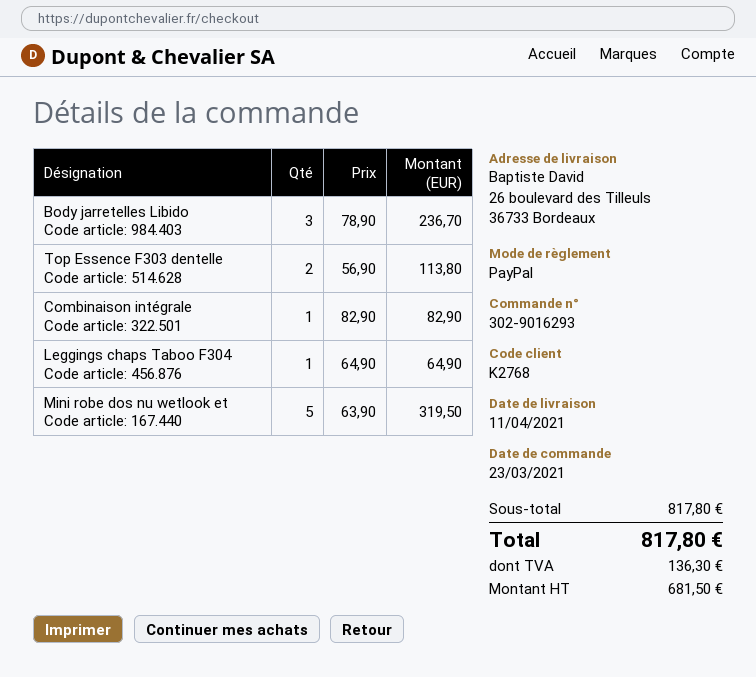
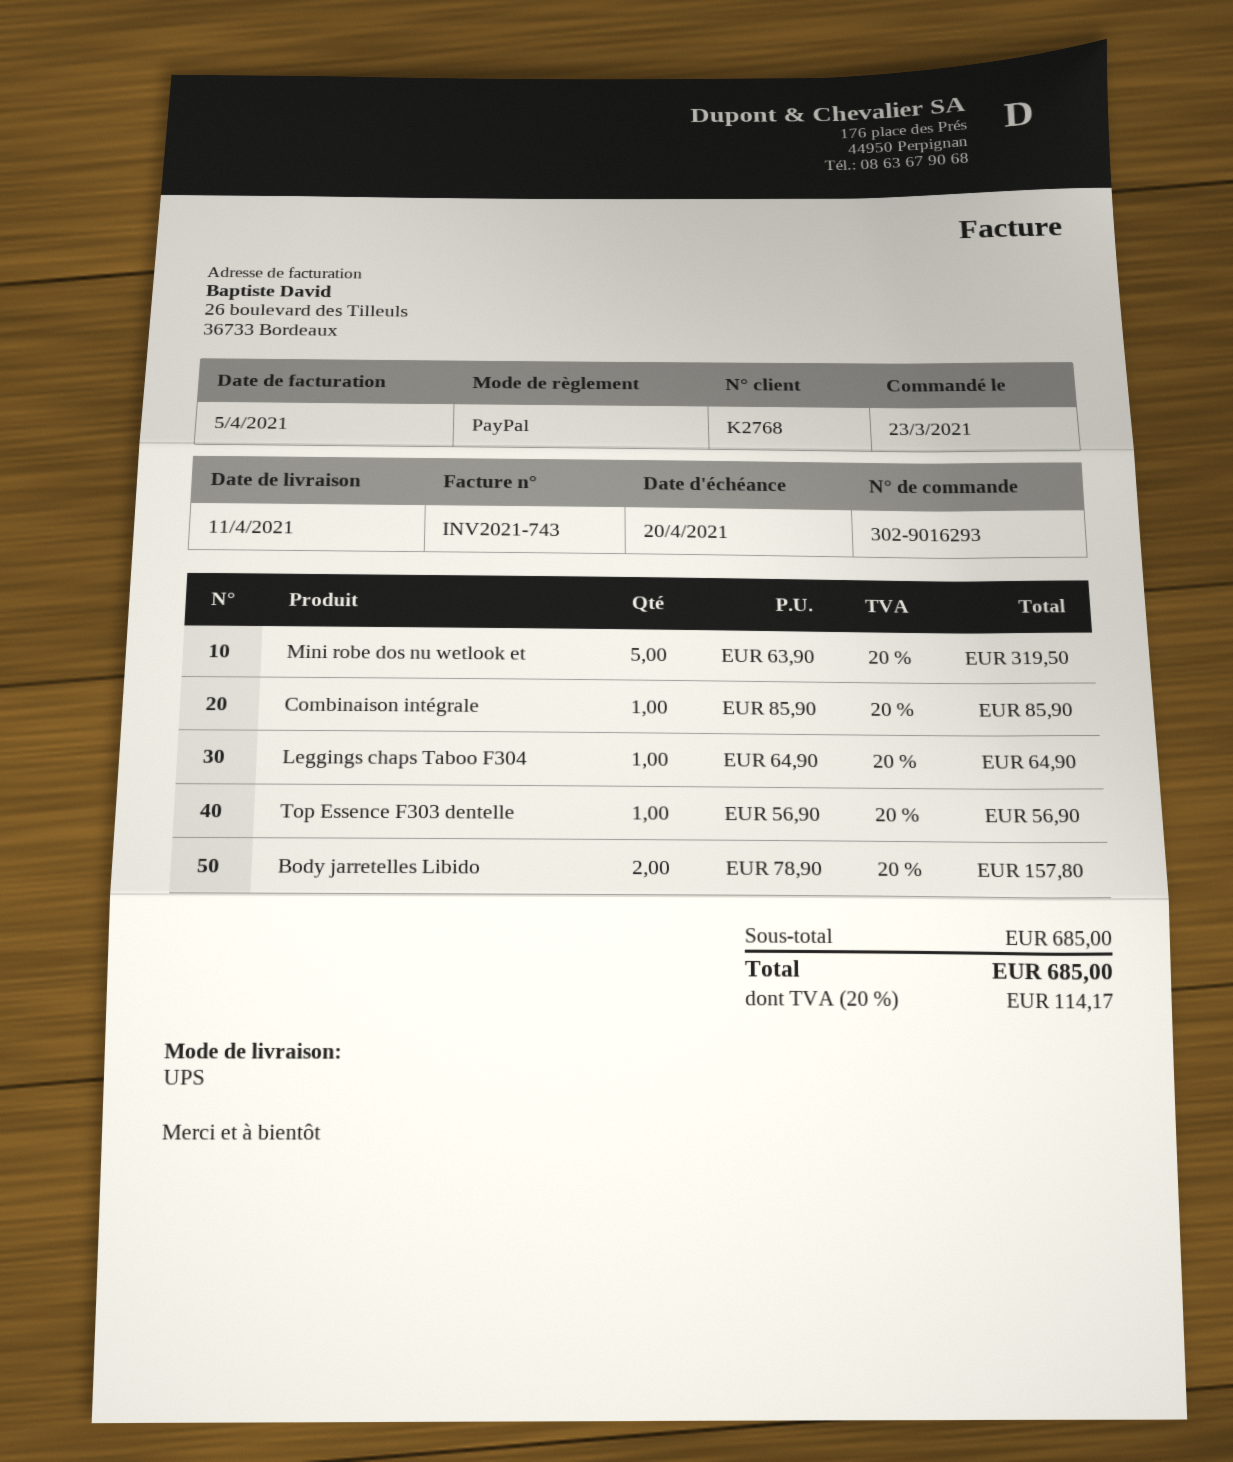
Body jarretelles Libido: 3 x 78.90 = 236.70 -> 2 x 78.90 = 157.80
Top Essence F303 dentelle: 2 x 56.90 = 113.80 -> 1 x 56.90 = 56.90
Combinaison intégrale: 1 x 82.90 = 82.90 -> 1 x 85.90 = 85.90
subtotal: 817.80 -> 685.00
tax: 136.30 -> 114.17
total: 817.80 -> 685.00

